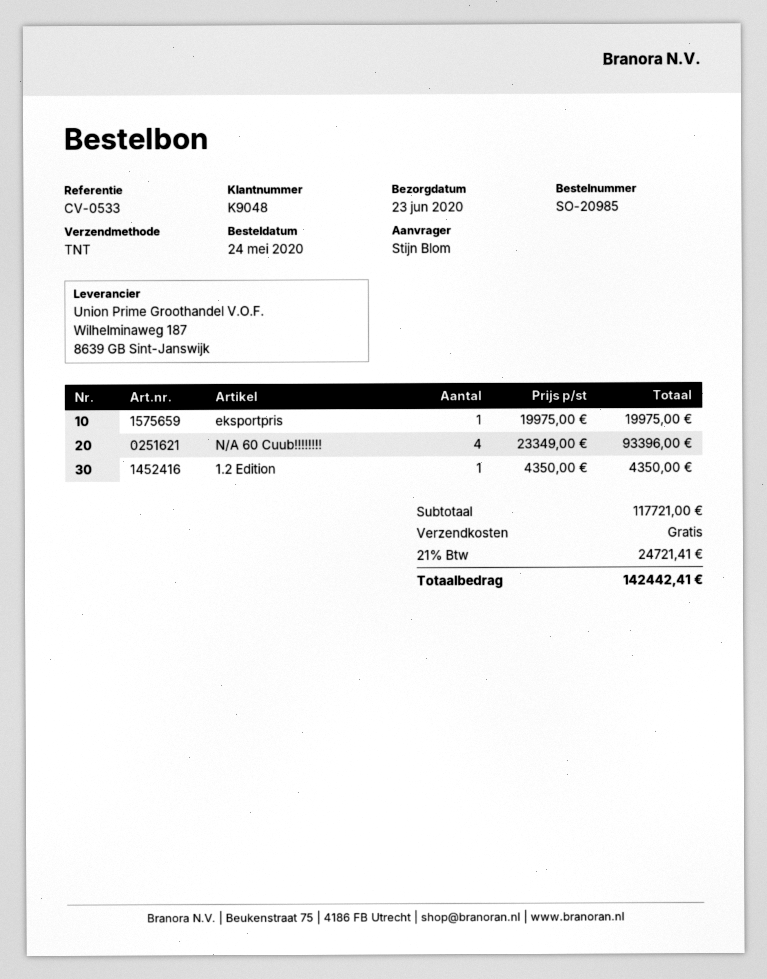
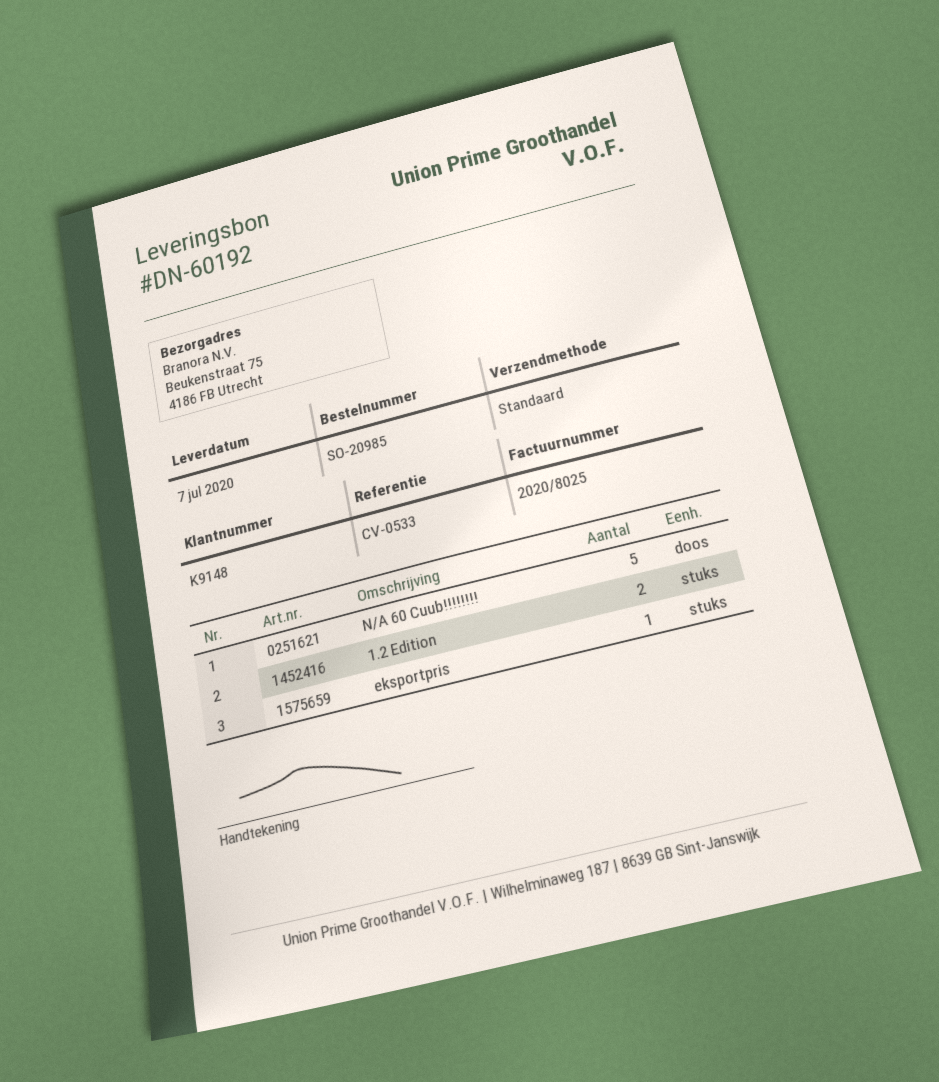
delivery date: 2020-06-23 -> 2020-07-07
customer number: K9048 -> K9148
shipping method: TNT -> standard
N/A 60 Cuub!!!!!!!!: 4 -> 5
1.2 Edition: 1 -> 2

